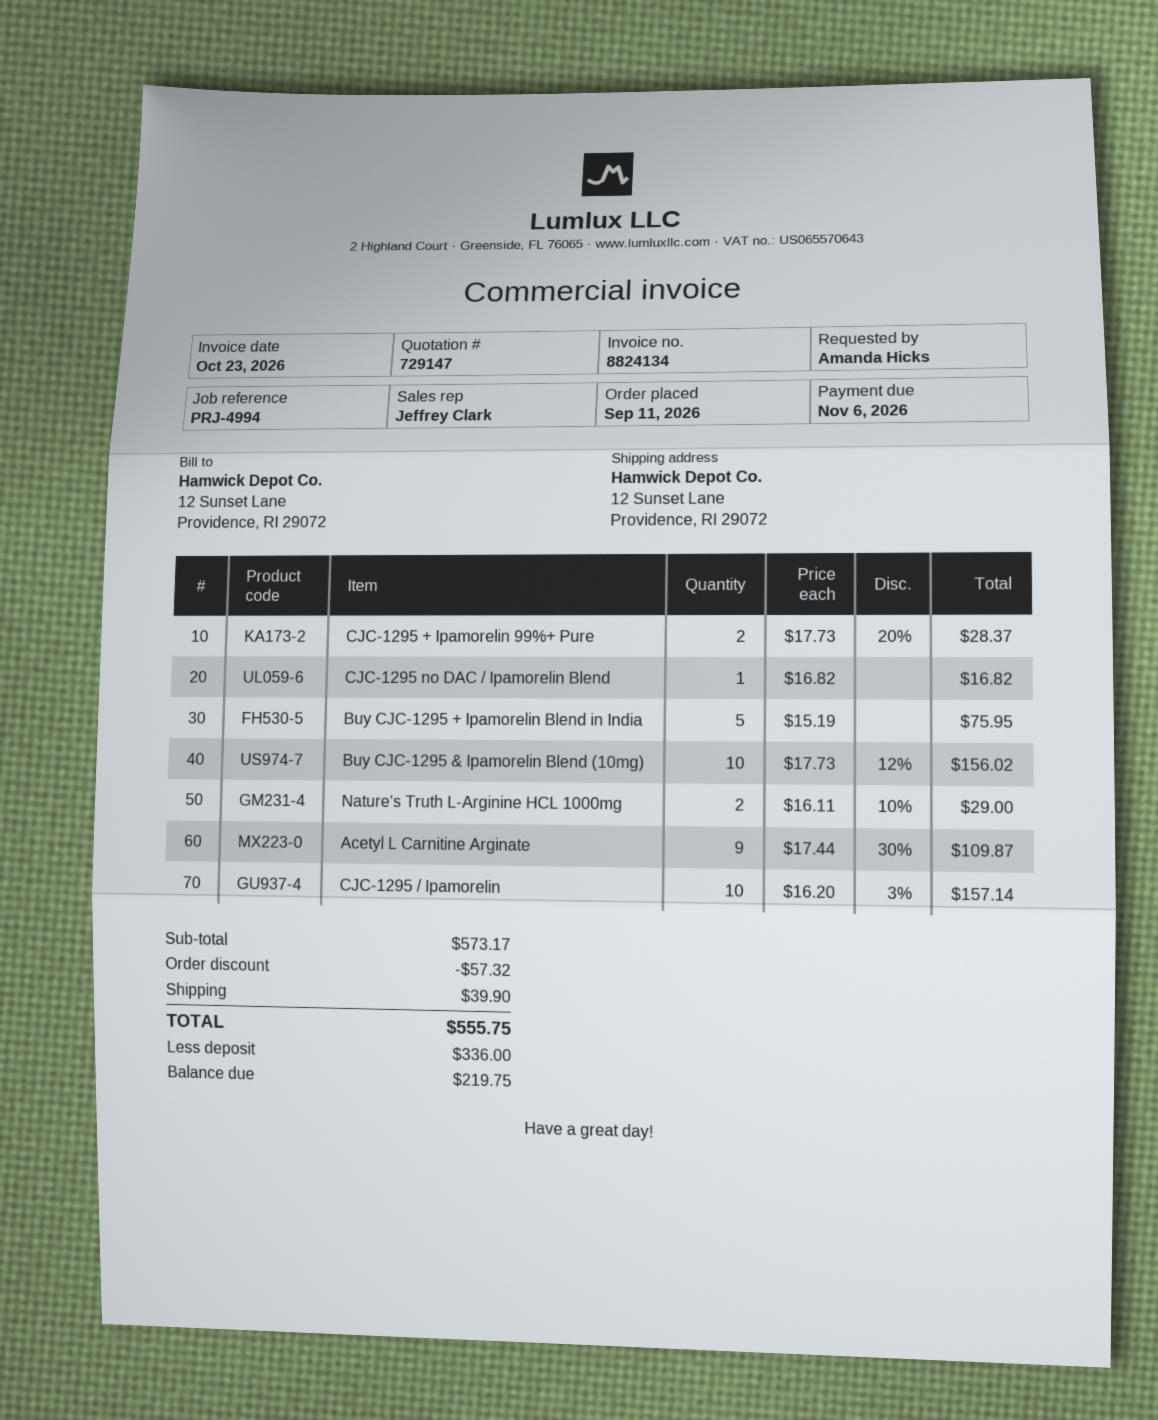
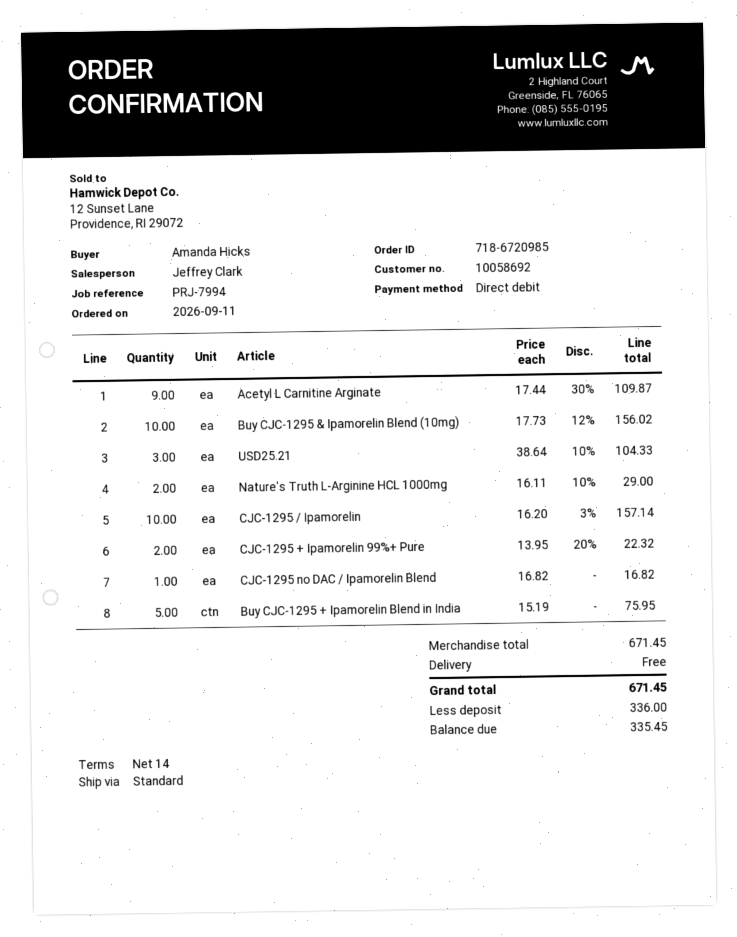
reference: PRJ-4994 -> PRJ-7994
CJC-1295 + Ipamorelin 99%+ Pure: 2 x 17.73 - 20% = 28.37 -> 2 x 13.95 - 20% = 22.32
USD25.21: none -> 3 x 38.64 - 10% = 104.33
subtotal: 573.17 -> 671.45
discount: 57.32 -> none
shipping: 39.90 -> 0.00
total: 555.75 -> 671.45
balance: 219.75 -> 335.45

